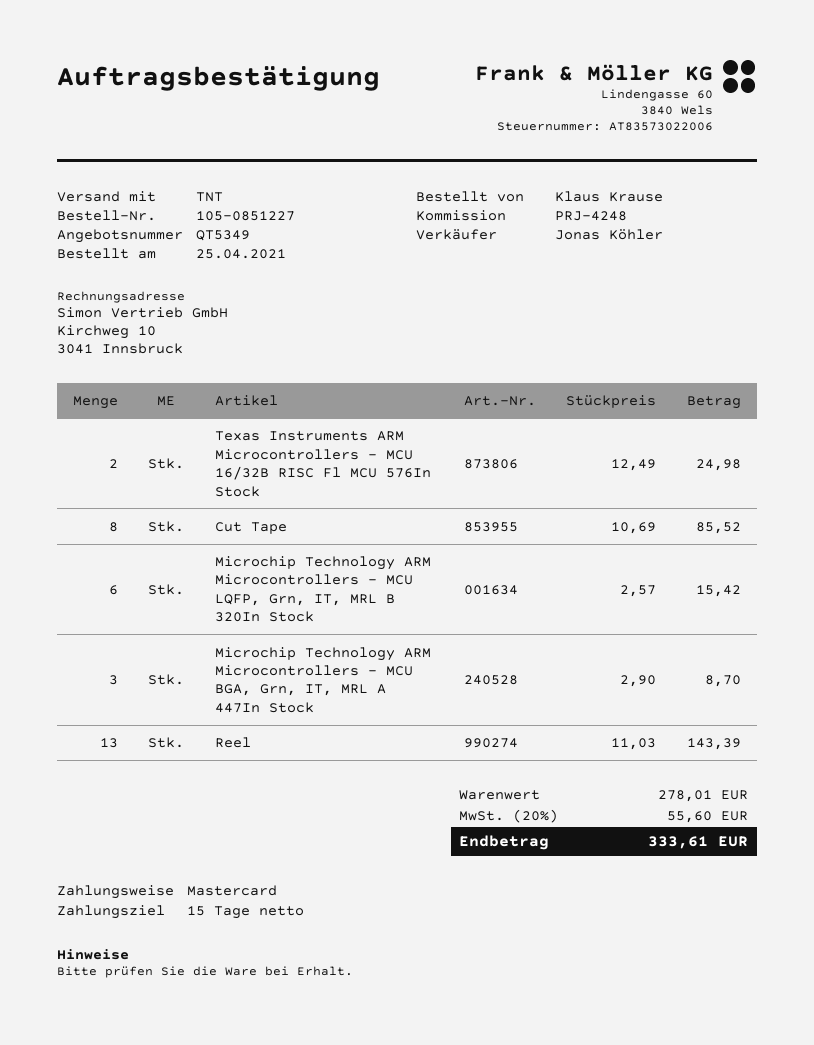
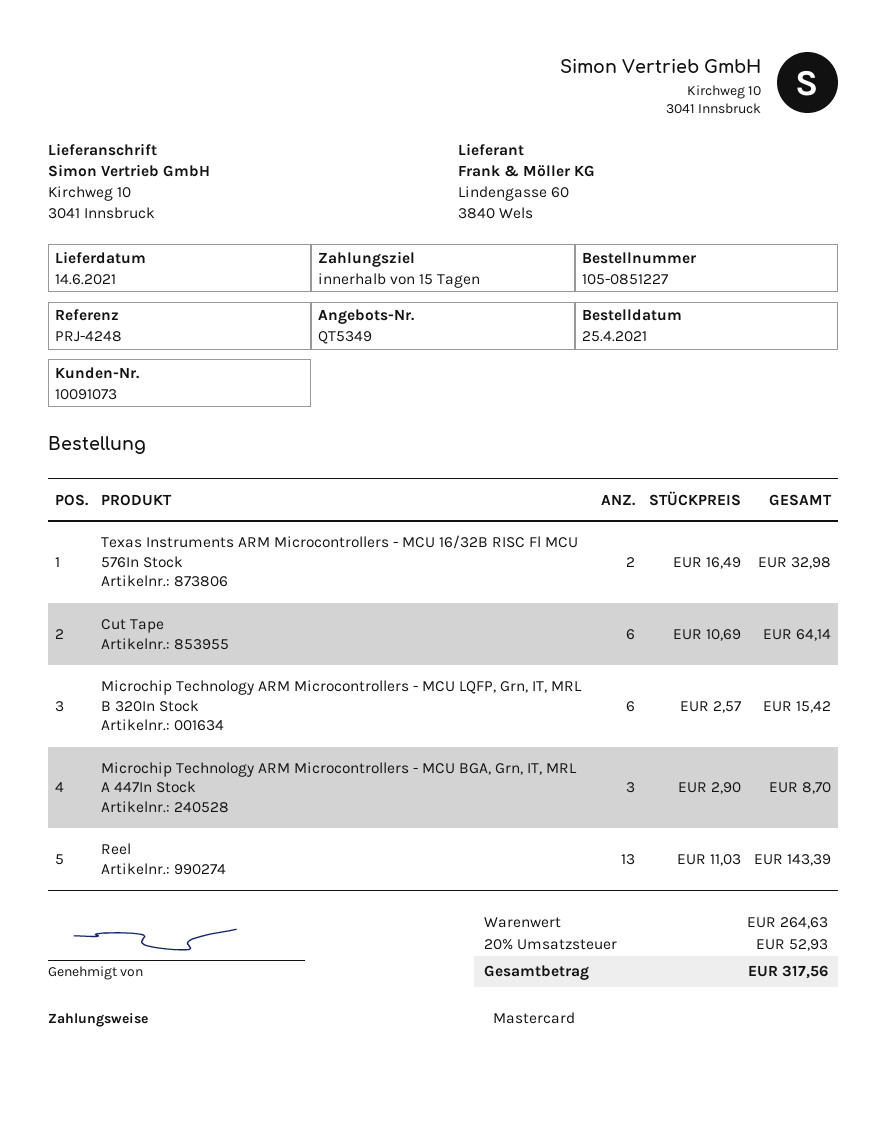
Texas Instruments ARM Microcontrollers - MCU 16/32B RISC Fl MCU 576In Stock: 2 x 12.49 = 24.98 -> 2 x 16.49 = 32.98
Cut Tape: 8 x 10.69 = 85.52 -> 6 x 10.69 = 64.14
subtotal: 278.01 -> 264.63
tax: 20% = 55.60 -> 20% = 52.93
total: 333.61 -> 317.56

